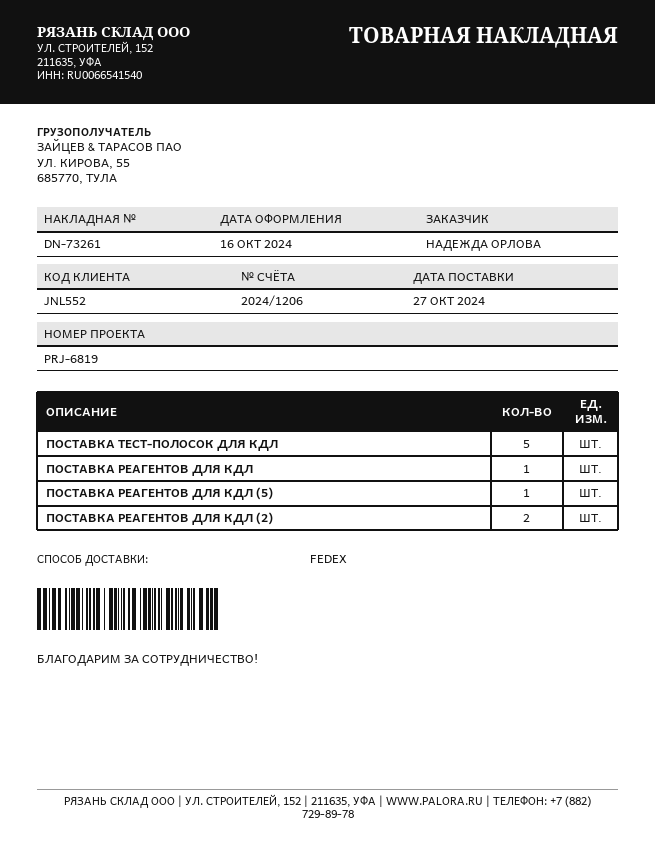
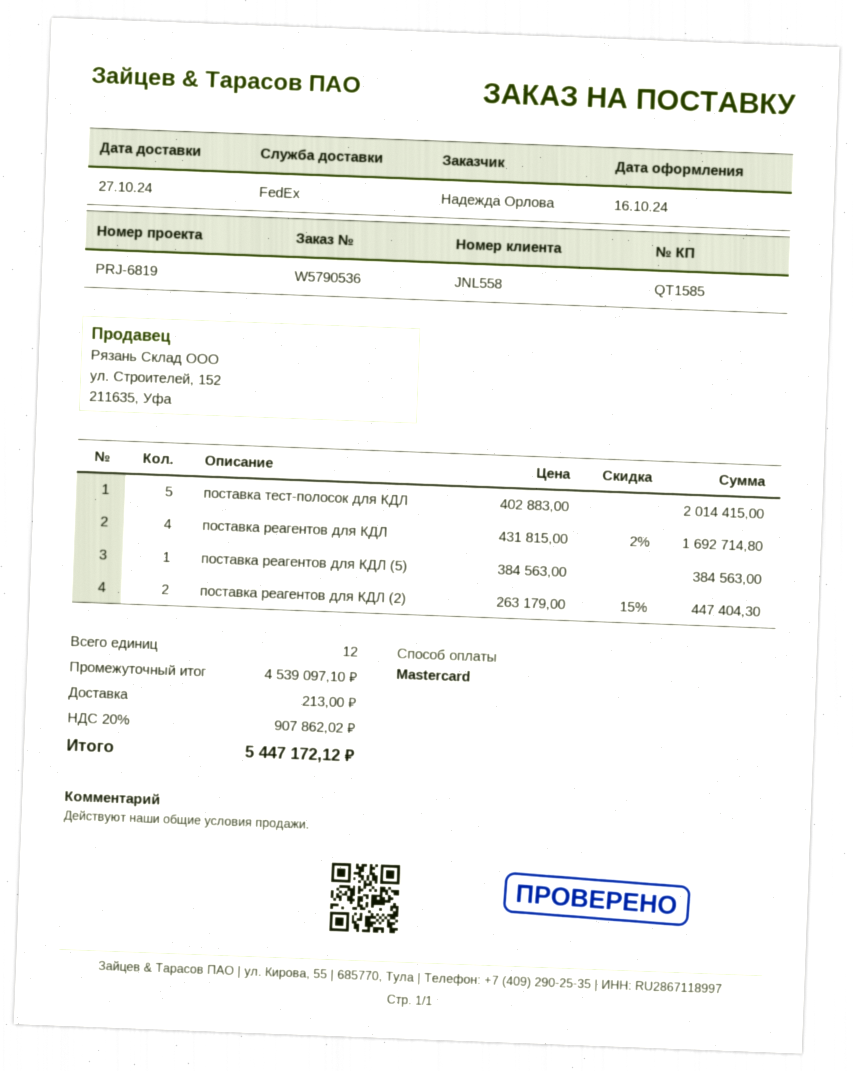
customer number: JNL552 -> JNL558
ПОСТАВКА РЕАГЕНТОВ ДЛЯ КДЛ: 1 -> 4

